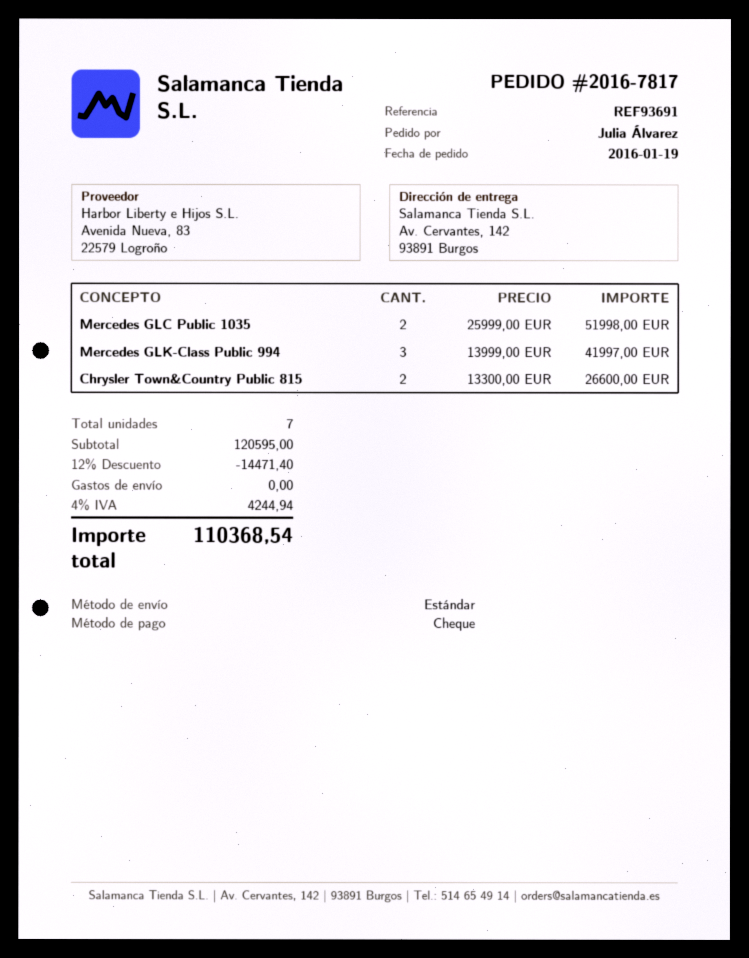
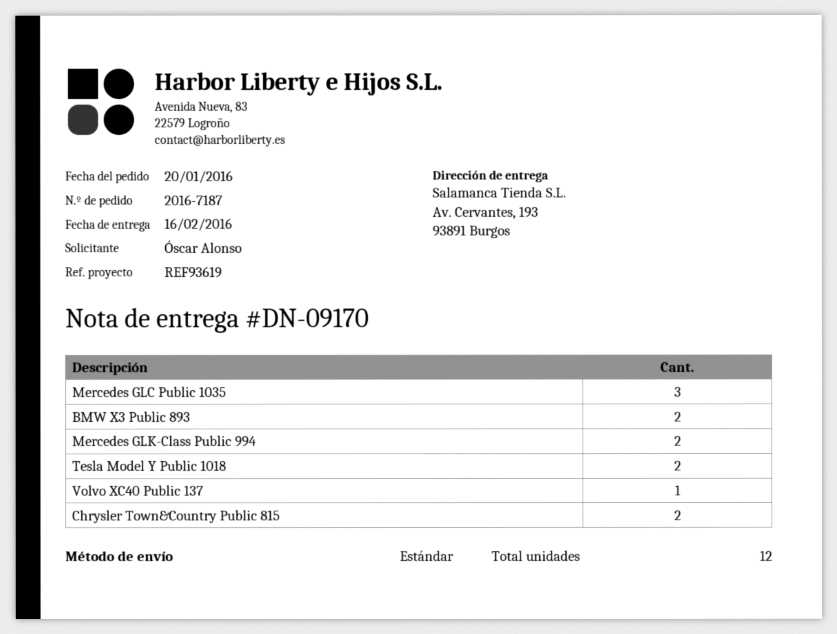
order number: 2016-7817 -> 2016-7187
order date: 2016-01-19 -> 2016-01-20
reference: REF93691 -> REF93619
ordered by: Julia Álvarez -> Óscar Alonso
ship to: Av. Cervantes, 142, 93891 Burgos -> Av. Cervantes, 193, 93891 Burgos
Mercedes GLC Public 1035: 2 -> 3
Mercedes GLK-Class Public 994: 3 -> 2
BMW X3 Public 893: none -> 2
Tesla Model Y Public 1018: none -> 2
Volvo XC40 Public 137: none -> 1
total quantity: 7 -> 12

